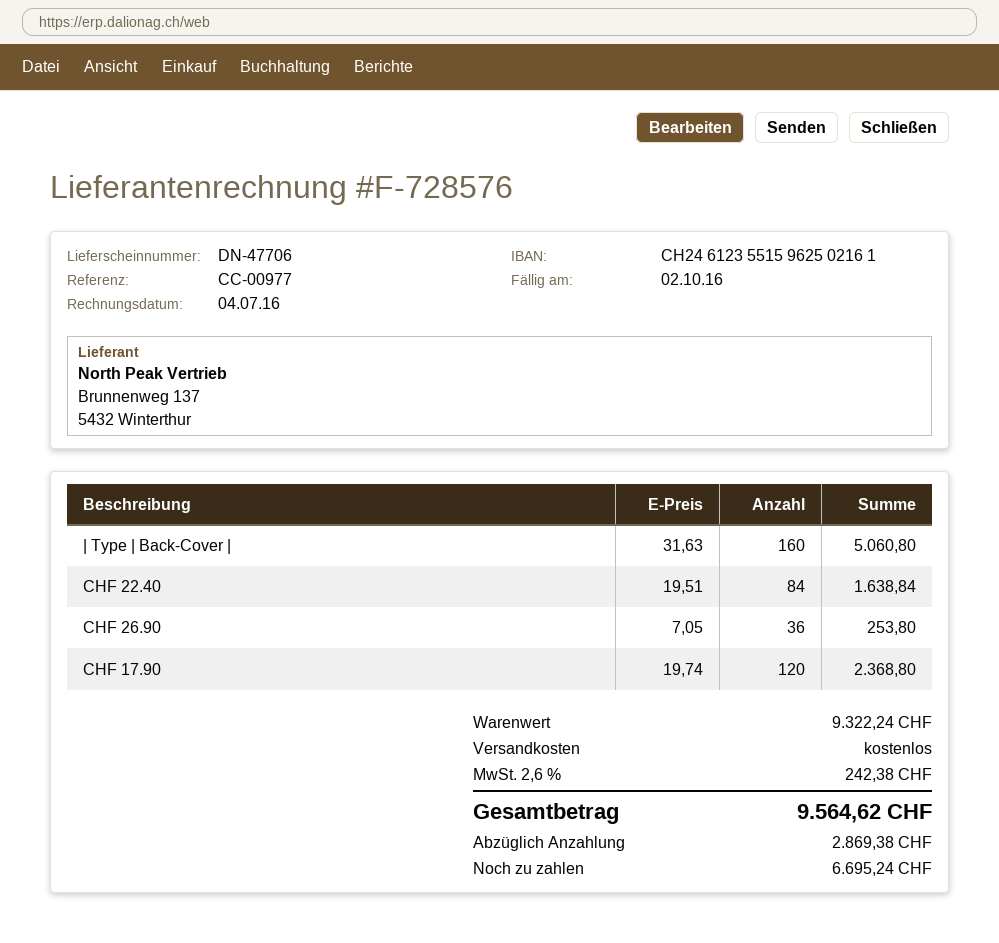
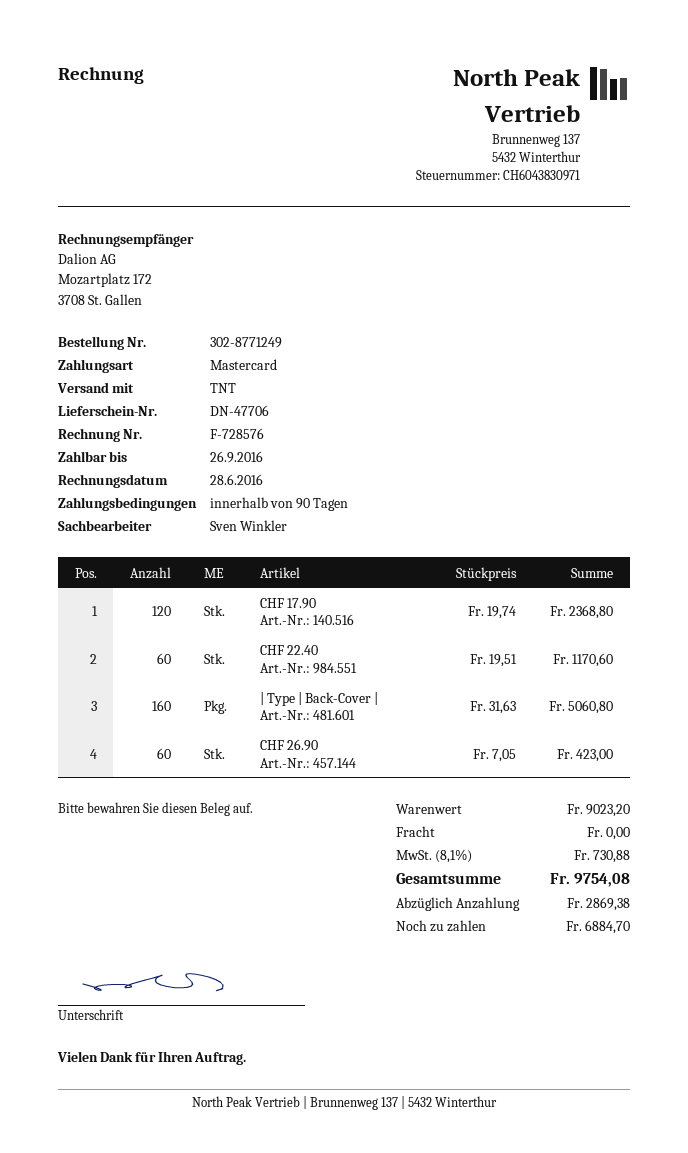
invoice date: 2016-07-04 -> 2016-06-28
due date: 2016-10-02 -> 2016-09-26
CHF 22.40: 84 x 19.51 = 1638.84 -> 60 x 19.51 = 1170.60
CHF 26.90: 36 x 7.05 = 253.80 -> 60 x 7.05 = 423.00
subtotal: 9322.24 -> 9023.20
tax: 2.6% = 242.38 -> 8.1% = 730.88
total: 9564.62 -> 9754.08
balance: 6695.24 -> 6884.70

